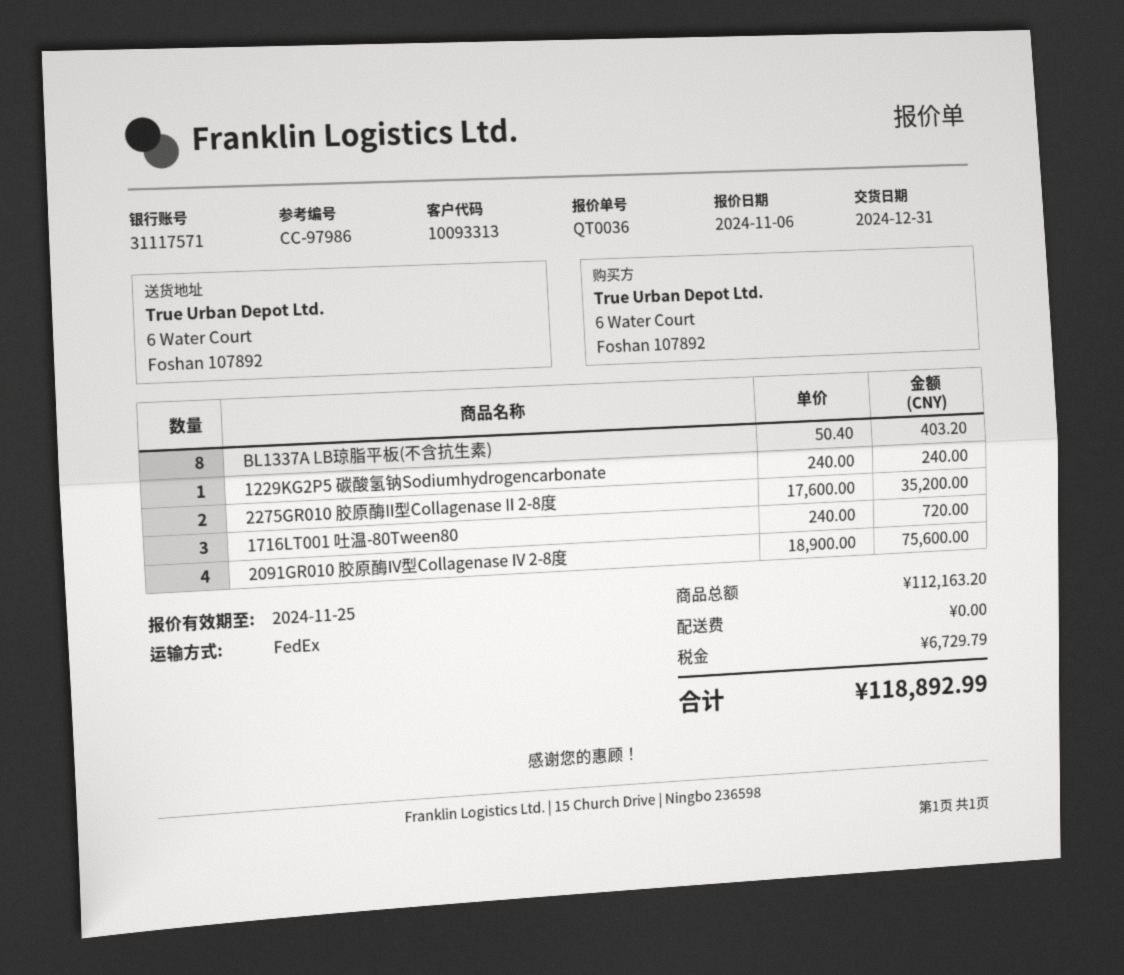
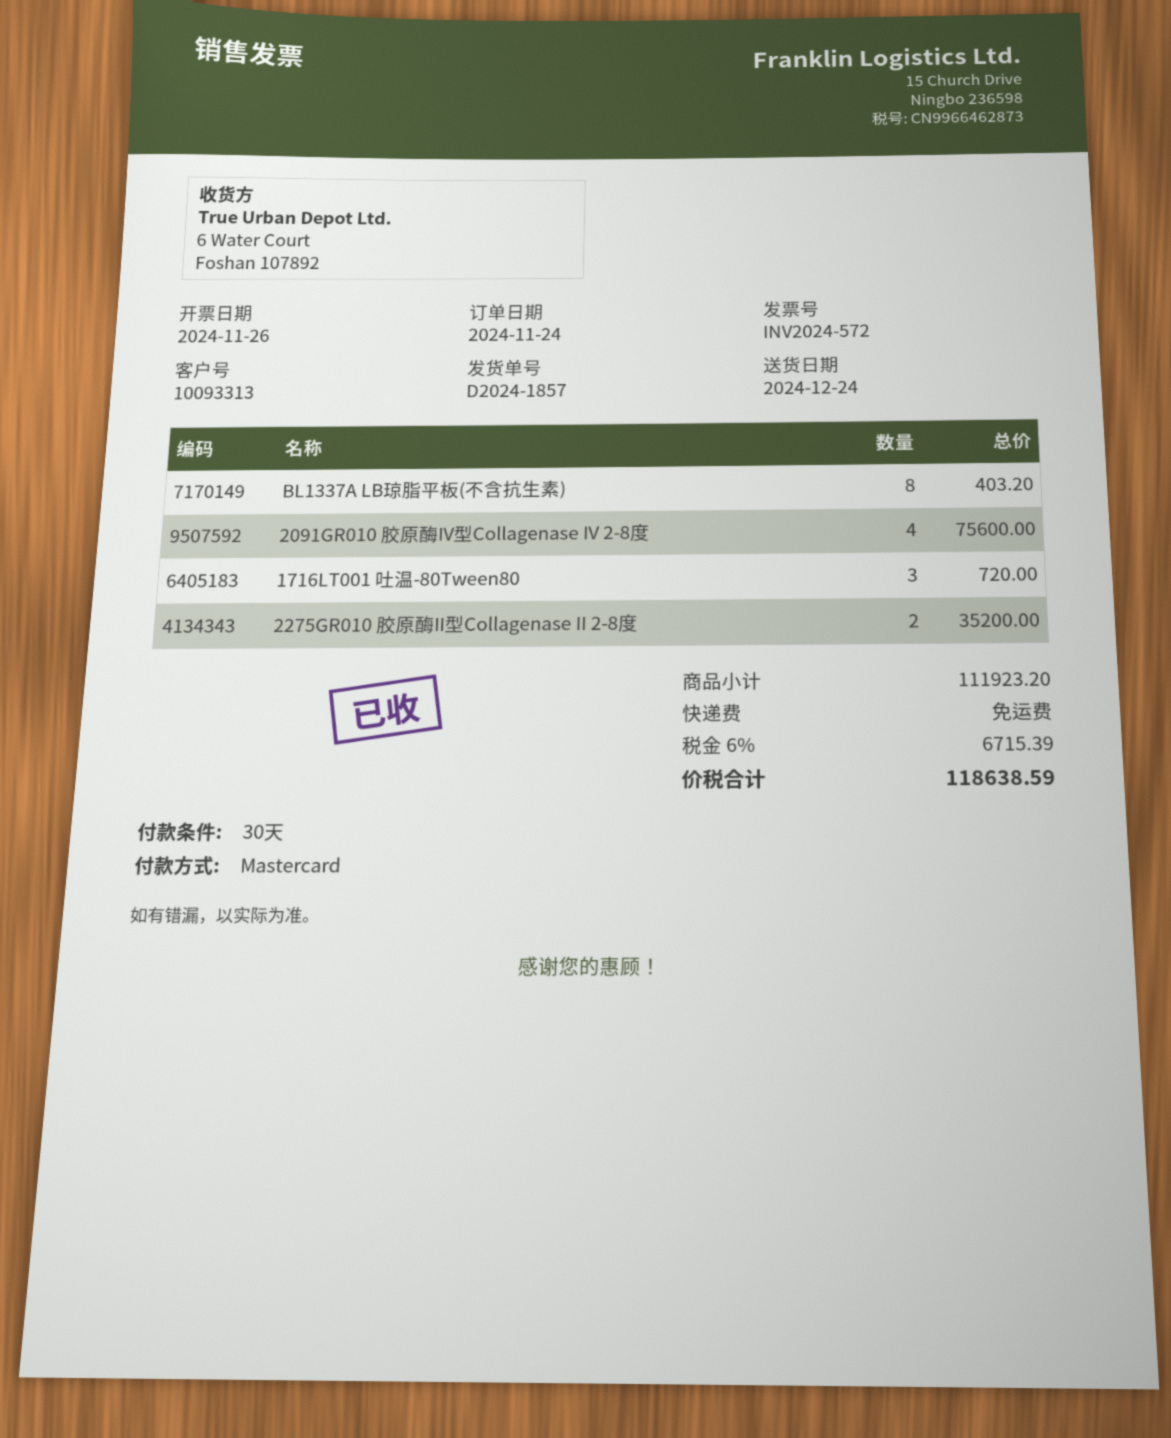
delivery date: 2024-12-31 -> 2024-12-24
1229KG2P5 碳酸氢钠Sodiumhydrogencarbonate: 1 for 240.00 -> none
subtotal: 112163.20 -> 111923.20
tax: 6729.79 -> 6715.39
total: 118892.99 -> 118638.59

